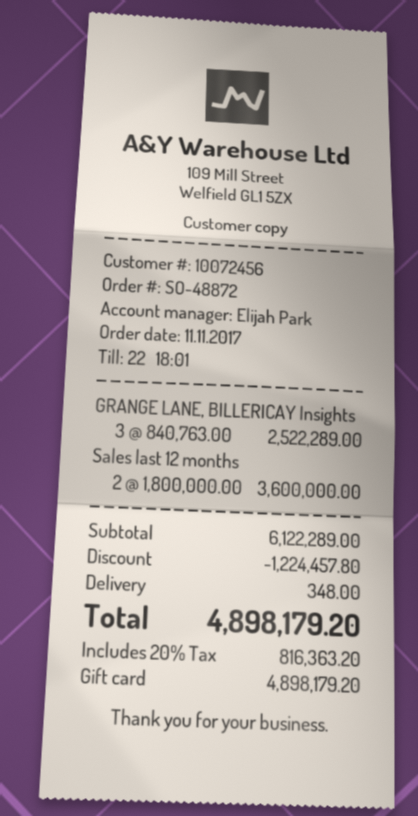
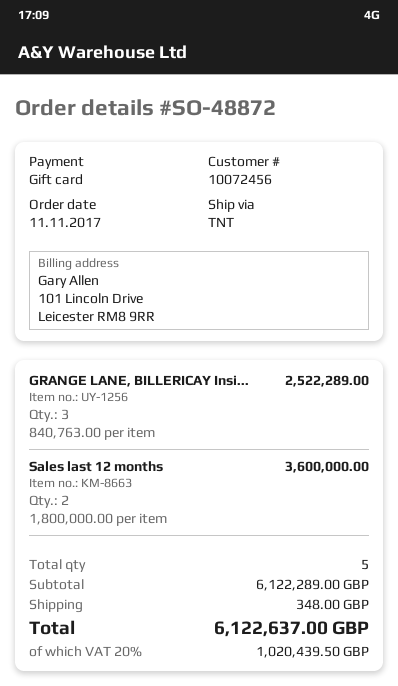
discount: 1224457.80 -> none
tax: 20% = 816363.20 -> 20% = 1020439.50
total: 4898179.20 -> 6122637.00

